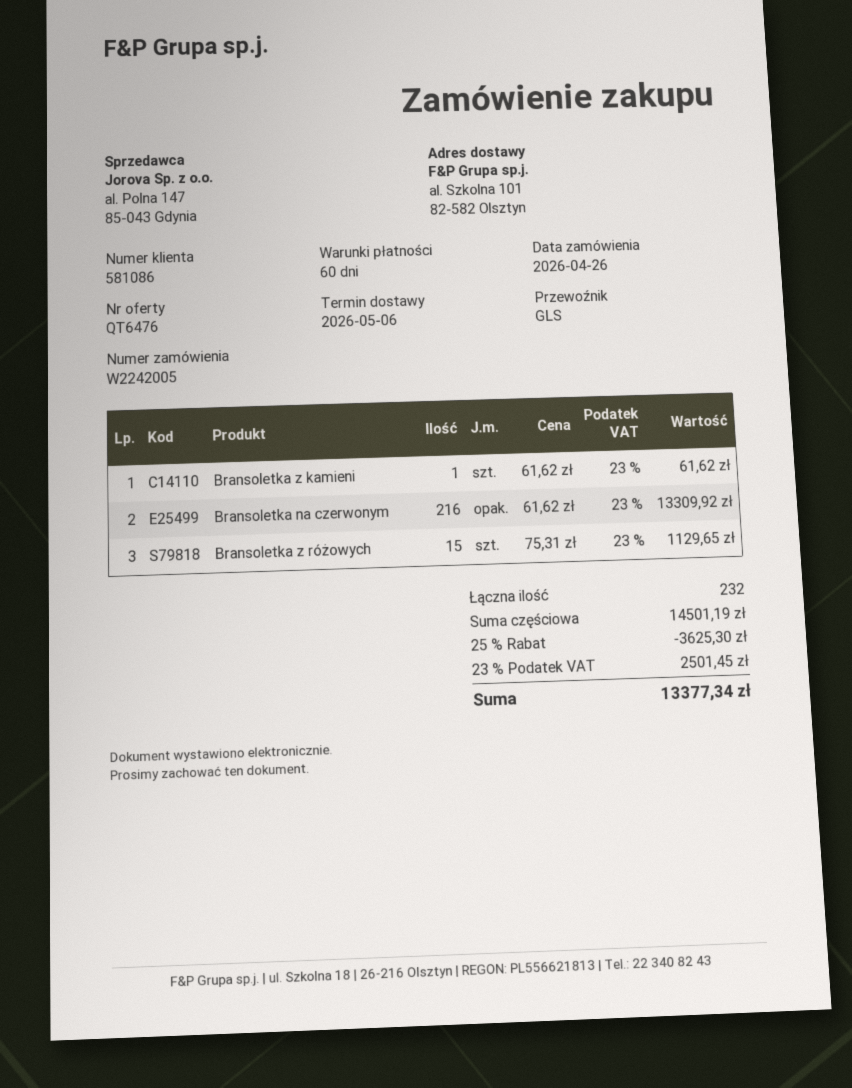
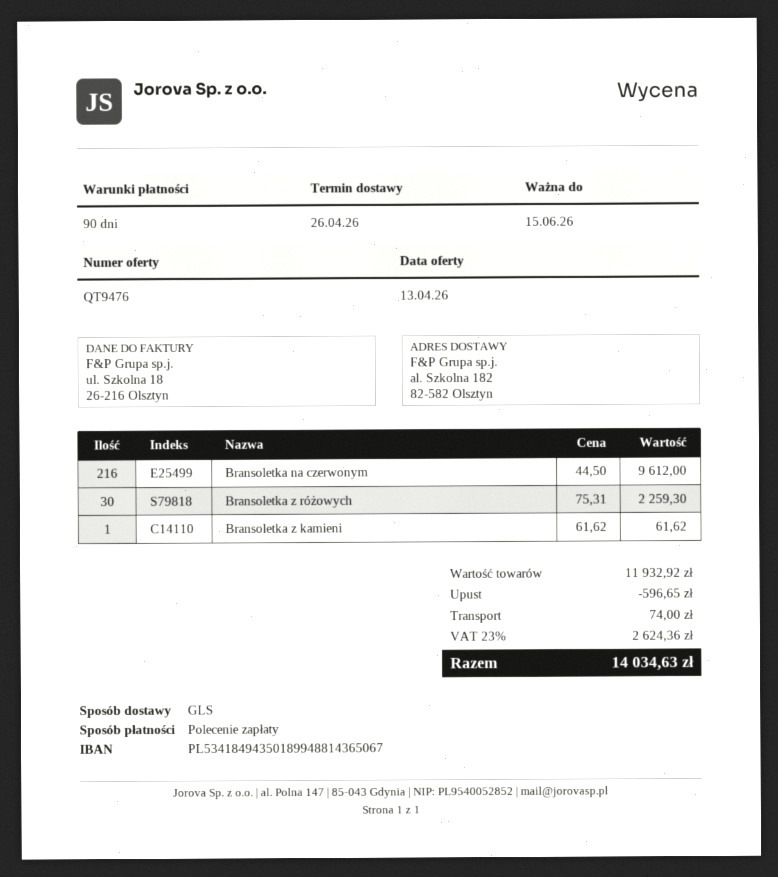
quote number: QT6476 -> QT9476
delivery date: 2026-05-06 -> 2026-04-26
payment terms: 60 days -> 90 days
ship to: al. Szkolna 101, 82-582 Olsztyn -> al. Szkolna 182, 82-582 Olsztyn
Bransoletka na czerwonym: 216 x 61.62 = 13309.92 -> 216 x 44.50 = 9612.00
Bransoletka z różowych: 15 x 75.31 = 1129.65 -> 30 x 75.31 = 2259.30
subtotal: 14501.19 -> 11932.92
discount: 3625.30 -> 596.65
shipping: none -> 74.00
tax: 23% = 2501.45 -> 23% = 2624.36
total: 13377.34 -> 14034.63

